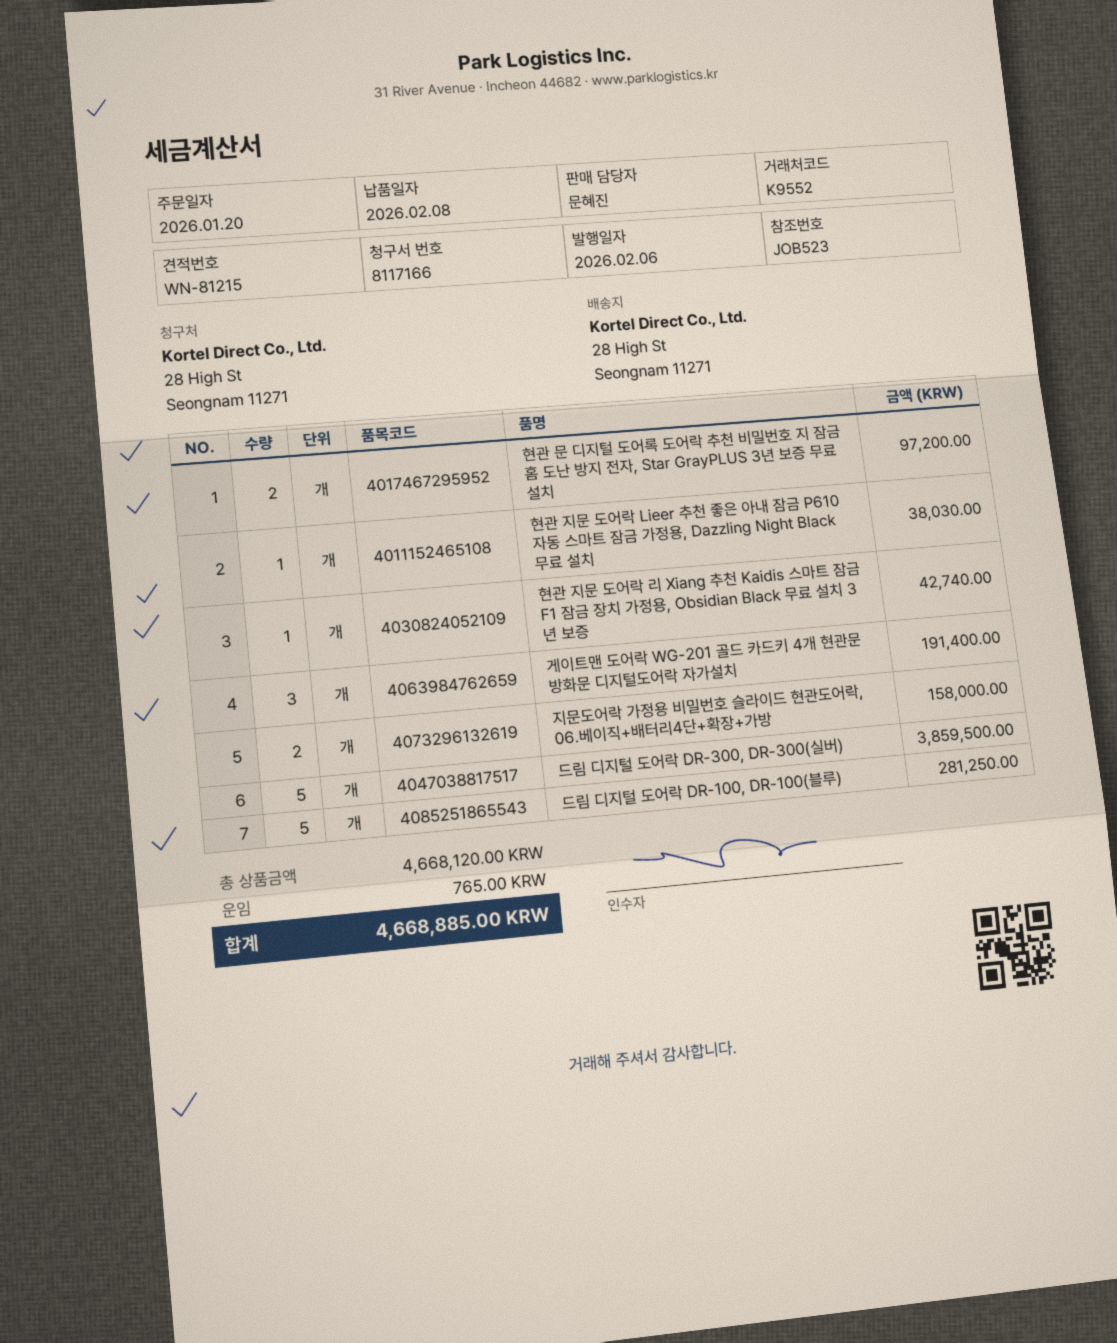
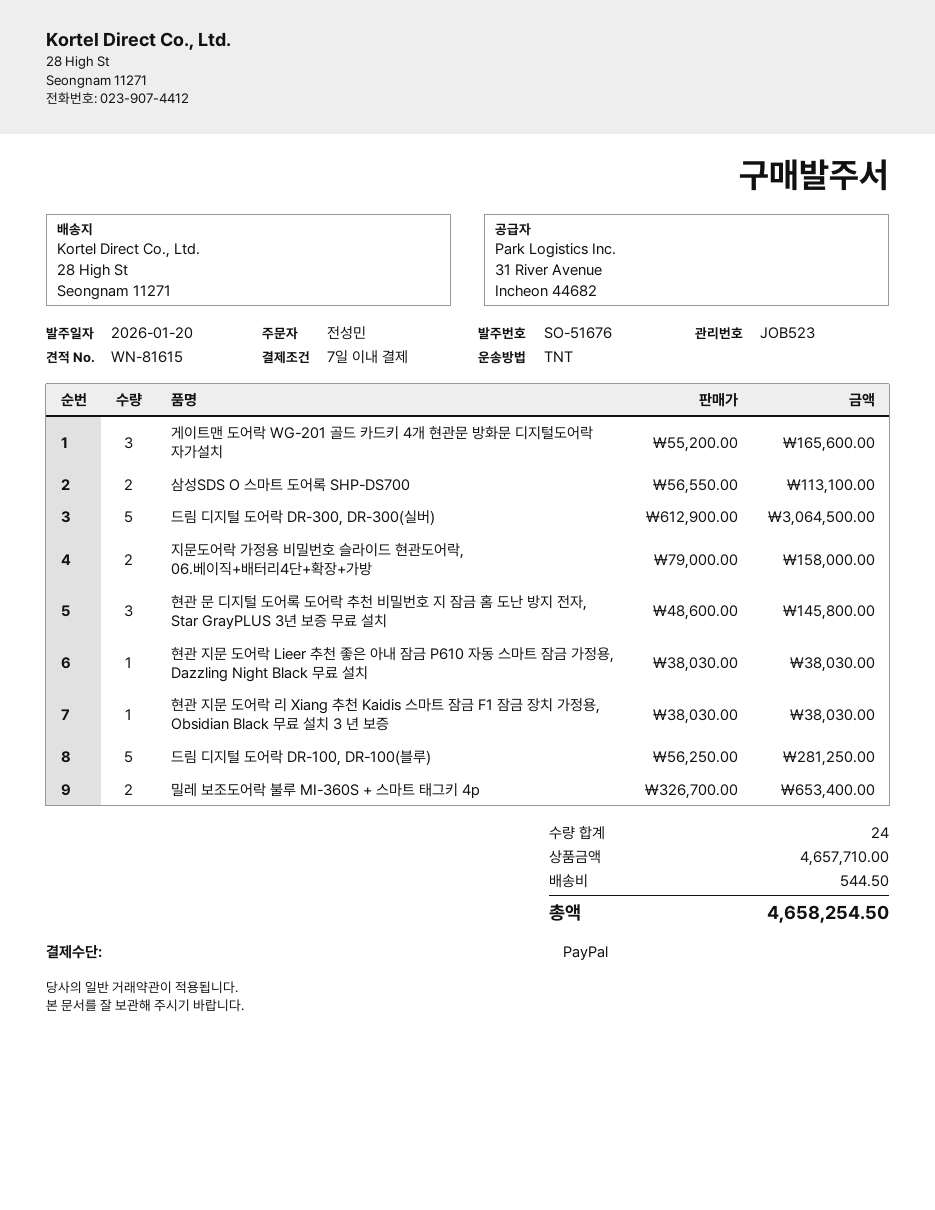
quote number: WN-81215 -> WN-81615
현관 문 디지털 도어록 도어락 추천 비밀번호 지 잠금 홈 도난 방지 전자, Star GrayPLUS 3년 보증 무료 설치: 2 for 97200.00 -> 3 for 145800.00
현관 지문 도어락 리 Xiang 추천 Kaidis 스마트 잠금 F1 잠금 장치 가정용, Obsidian Black 무료 설치 3 년 보증: 1 for 42740.00 -> 1 for 38030.00
게이트맨 도어락 WG-201 골드 카드키 4개 현관문 방화문 디지털도어락 자가설치: 3 for 191400.00 -> 3 for 165600.00
드림 디지털 도어락 DR-300, DR-300(실버): 5 for 3859500.00 -> 5 for 3064500.00
삼성SDS O 스마트 도어록 SHP-DS700: none -> 2 for 113100.00
밀레 보조도어락 불루 MI-360S + 스마트 태그키 4p: none -> 2 for 653400.00
subtotal: 4668120.00 -> 4657710.00
shipping: 765.00 -> 544.50
total: 4668885.00 -> 4658254.50

